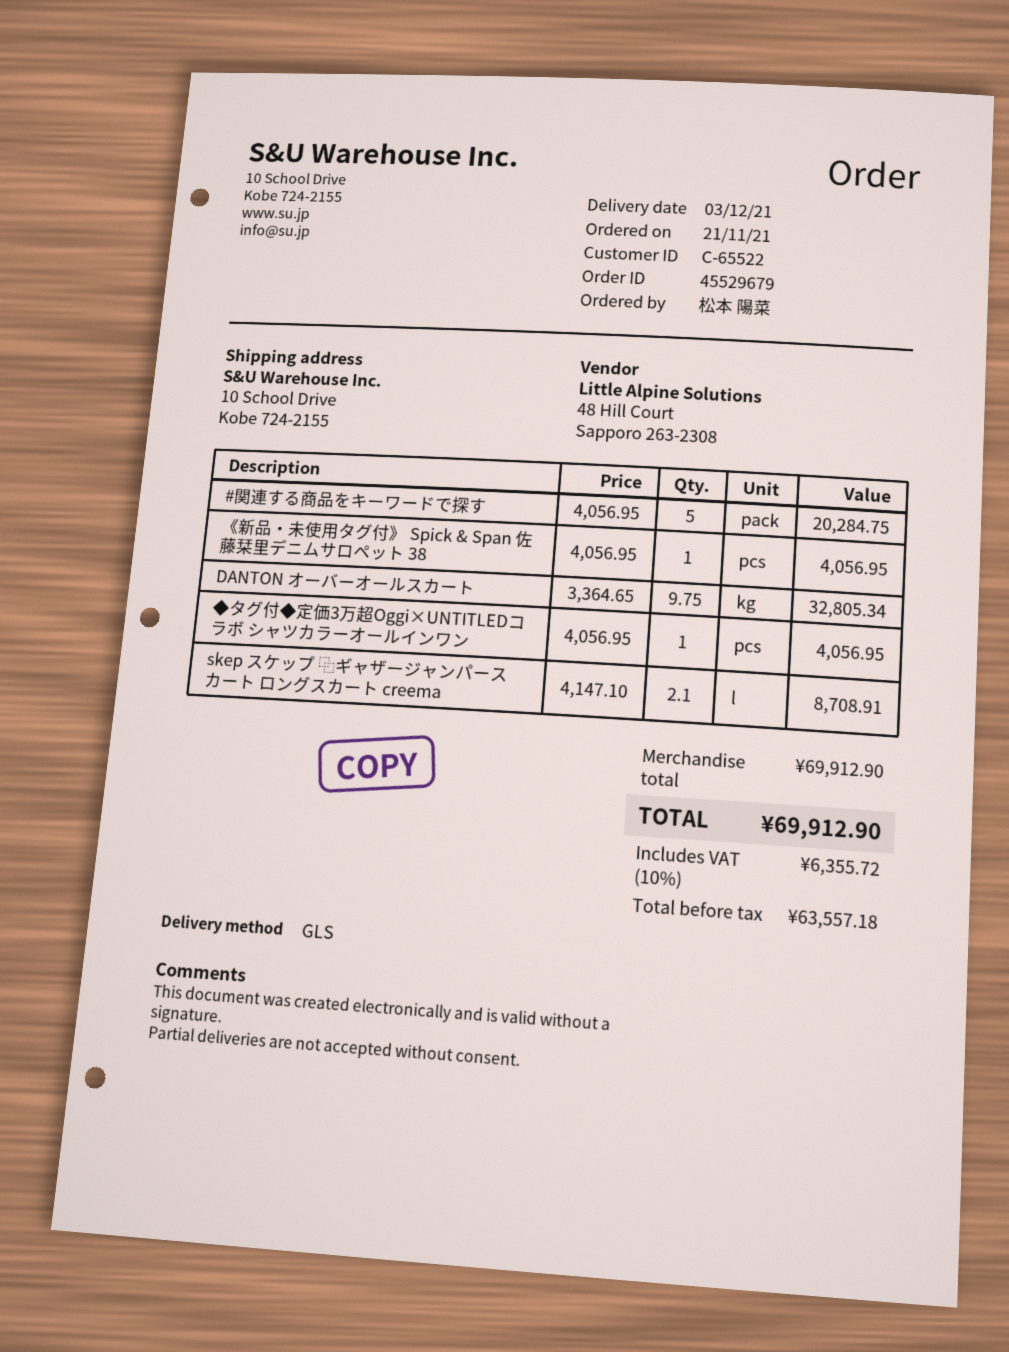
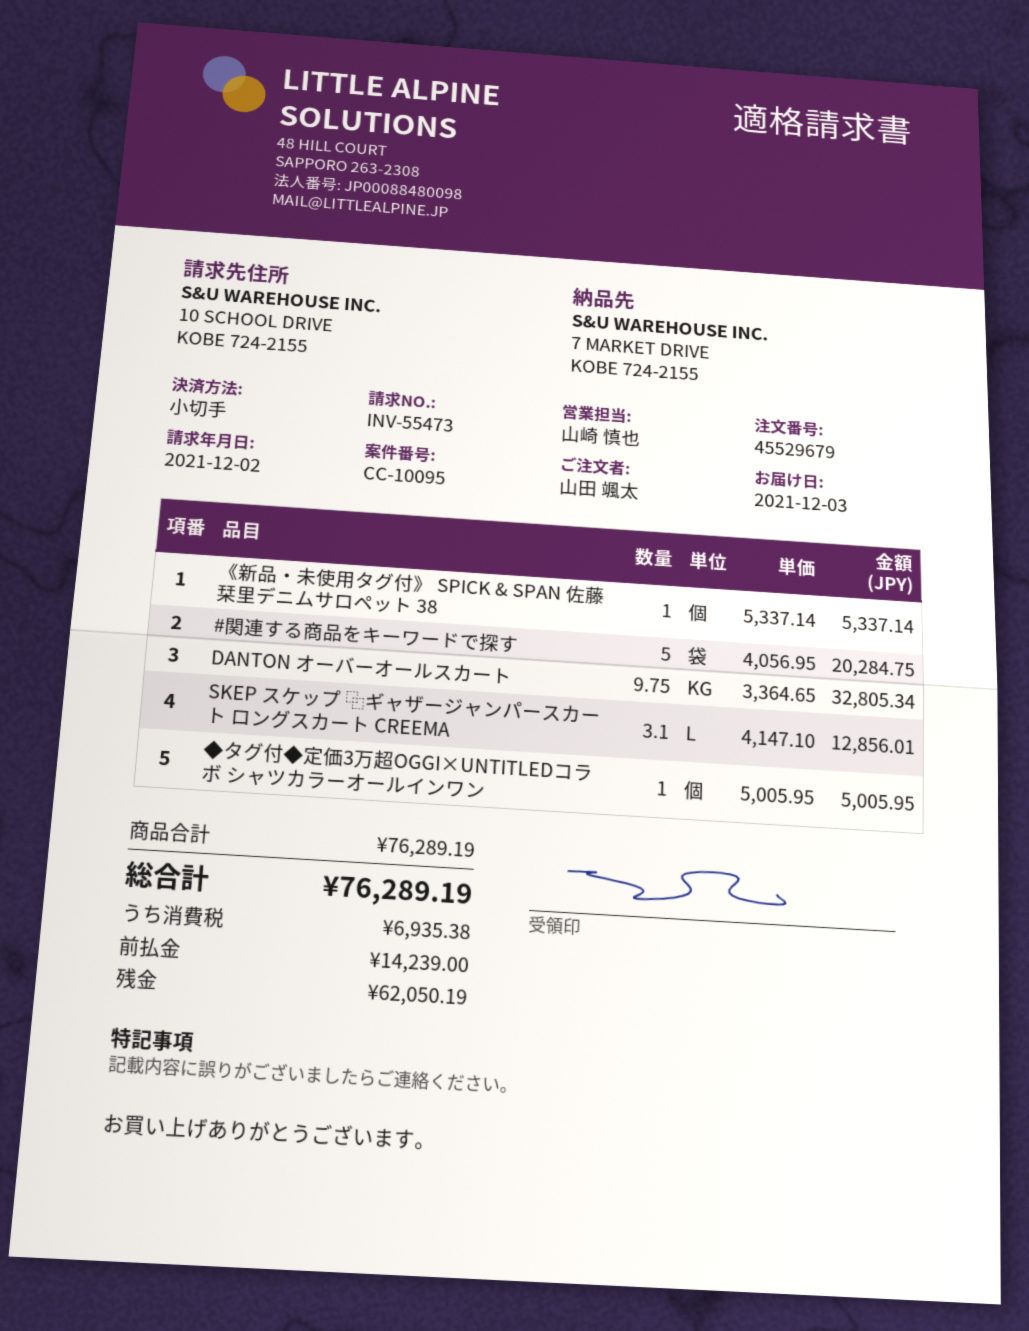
ordered by: 松本 陽菜 -> 山田 颯太
ship to: 10 School Drive, Kobe 724-2155 -> 7 MARKET DRIVE, KOBE 724-2155
《新品・未使用タグ付》 Spick & Span 佐藤栞里デニムサロペット 38: 1 x 4056.95 = 4056.95 -> 1 x 5337.14 = 5337.14
◆タグ付◆定価3万超Oggi×UNTITLEDコラボ シャツカラーオールインワン: 1 x 4056.95 = 4056.95 -> 1 x 5005.95 = 5005.95
skep スケップ ⿻ギャザージャンパースカート ロングスカート creema: 2.1 x 4147.10 = 8708.91 -> 3.1 x 4147.10 = 12856.01
subtotal: 69912.90 -> 76289.19
tax: 6355.72 -> 6935.38
total: 69912.90 -> 76289.19

